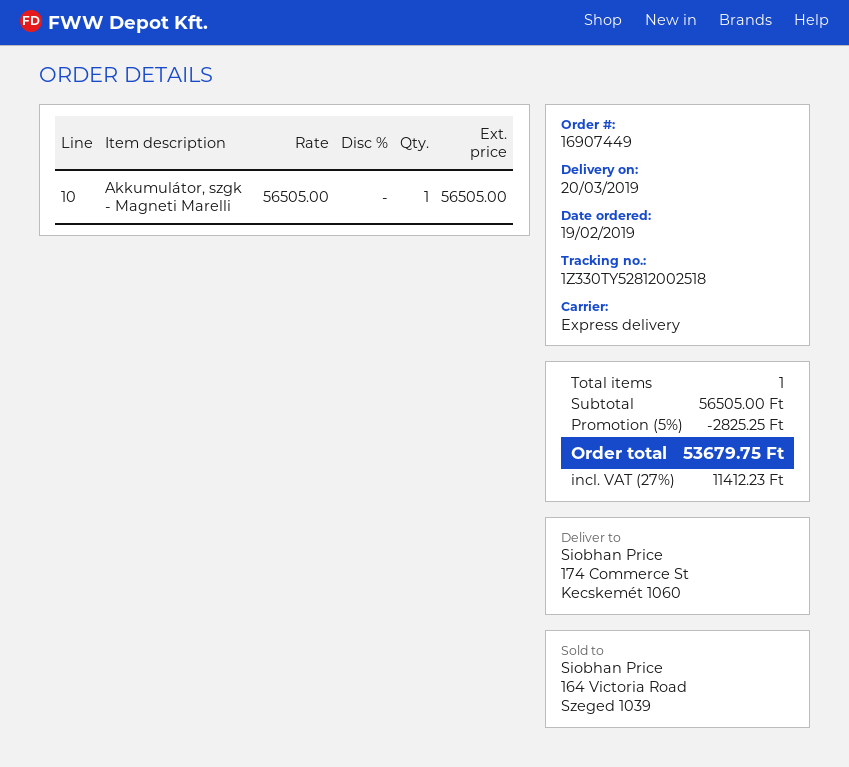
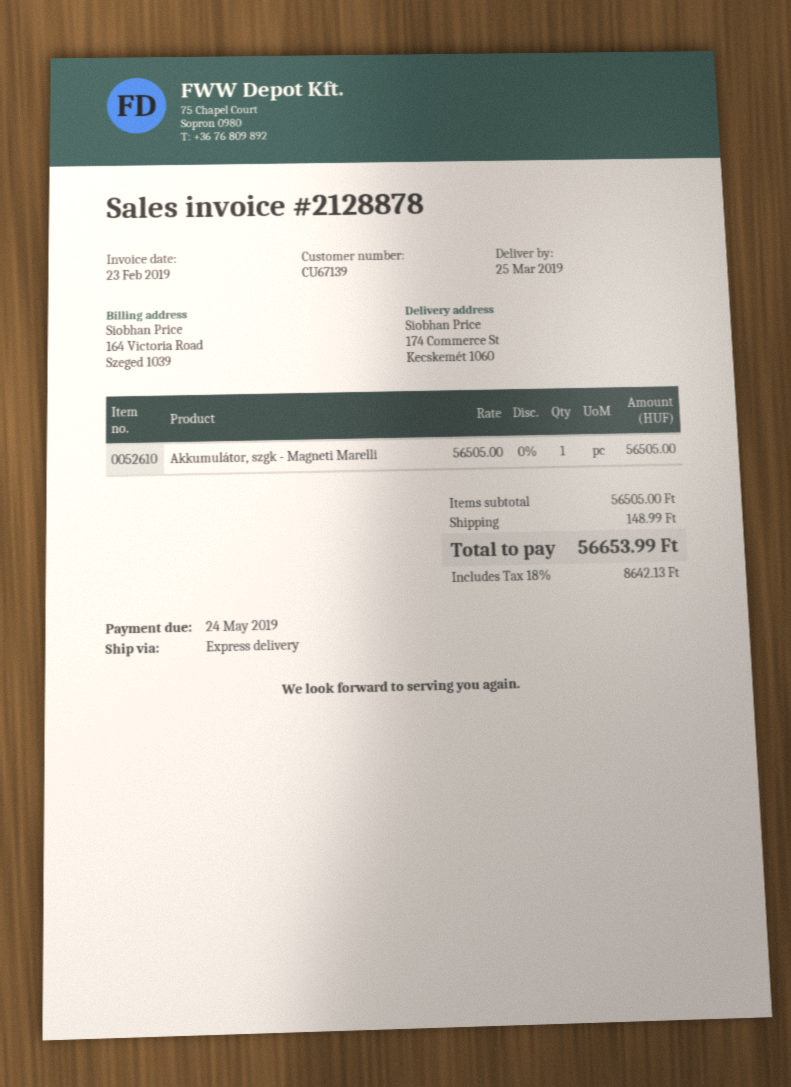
delivery date: 2019-03-20 -> 2019-03-25
discount: 5% = 2825.25 -> none
shipping: none -> 148.99
tax: 27% = 11412.23 -> 18% = 8642.13
total: 53679.75 -> 56653.99

